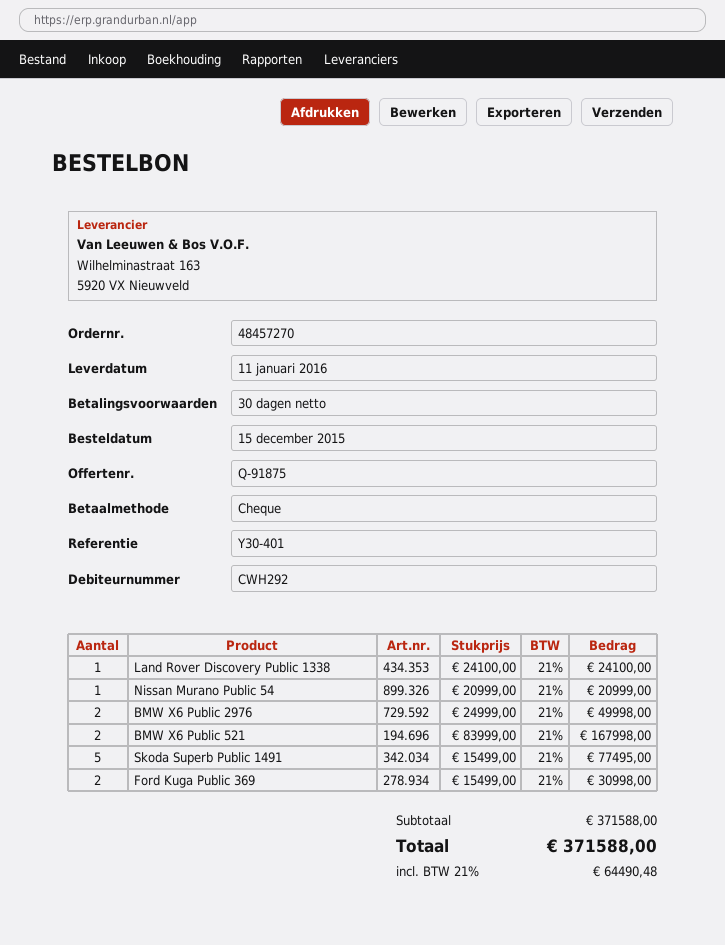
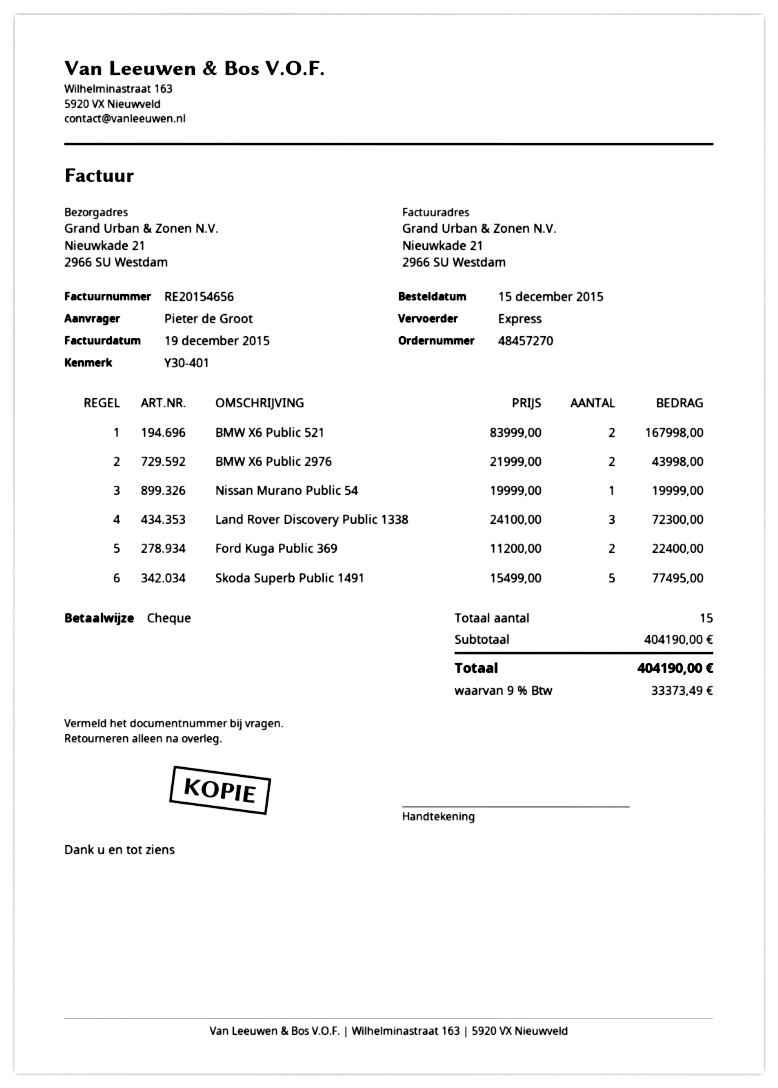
Land Rover Discovery Public 1338: 1 x 24100.00 = 24100.00 -> 3 x 24100.00 = 72300.00
Nissan Murano Public 54: 1 x 20999.00 = 20999.00 -> 1 x 19999.00 = 19999.00
BMW X6 Public 2976: 2 x 24999.00 = 49998.00 -> 2 x 21999.00 = 43998.00
Ford Kuga Public 369: 2 x 15499.00 = 30998.00 -> 2 x 11200.00 = 22400.00
subtotal: 371588.00 -> 404190.00
tax: 21% = 64490.48 -> 9% = 33373.49
total: 371588.00 -> 404190.00

